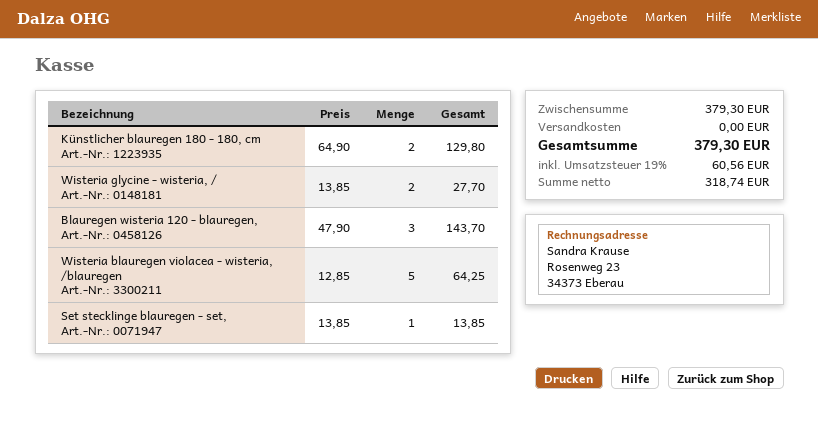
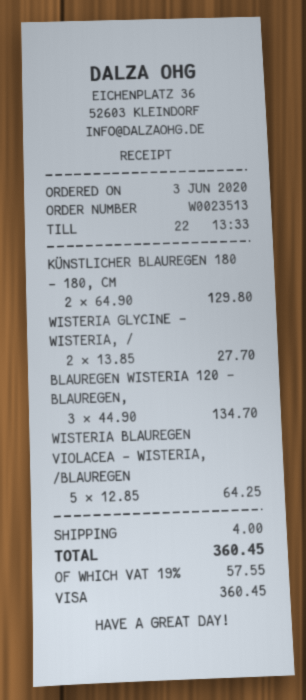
Blauregen wisteria 120 - blauregen,: 3 x 47.90 = 143.70 -> 3 x 44.90 = 134.70
Set stecklinge blauregen - set,: 1 x 13.85 = 13.85 -> none
shipping: 0.00 -> 4.00
tax: 19% = 60.56 -> 19% = 57.55
total: 379.30 -> 360.45

